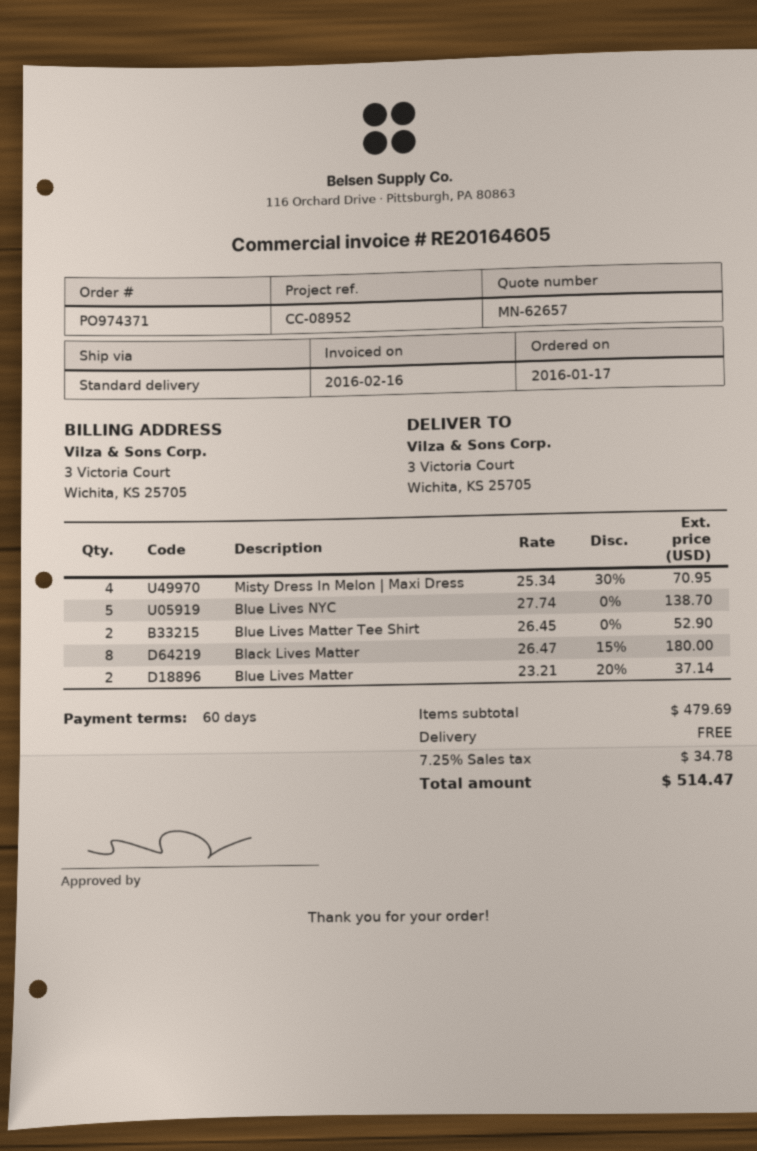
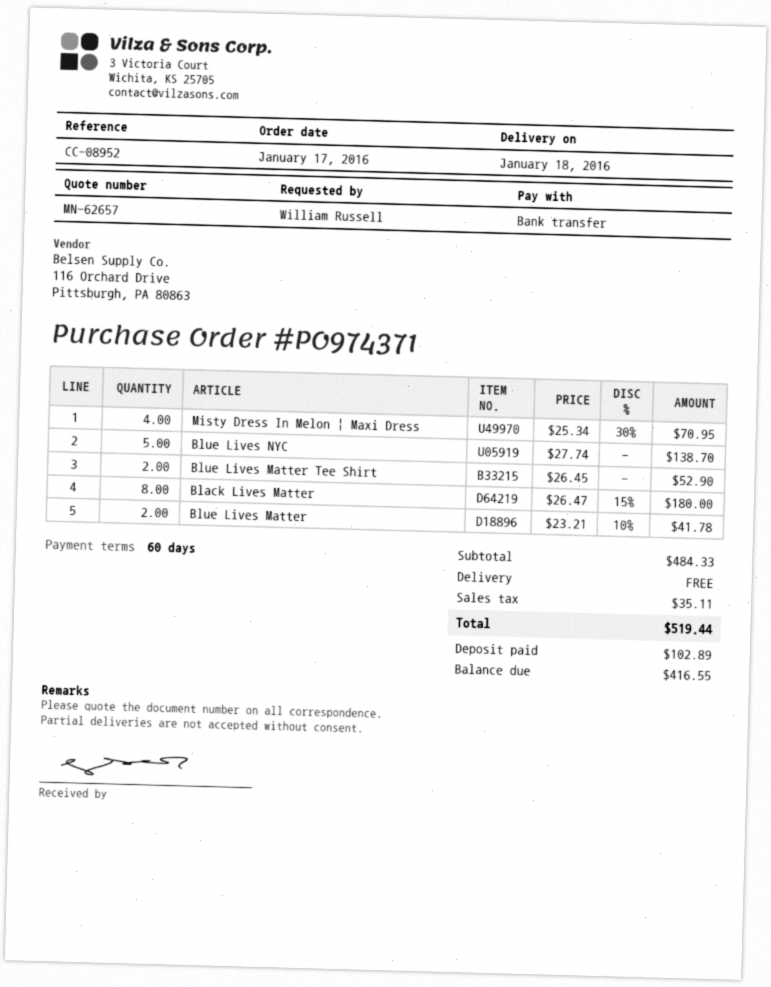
Blue Lives Matter: 2 x 23.21 - 20% = 37.14 -> 2 x 23.21 - 10% = 41.78
subtotal: 479.69 -> 484.33
tax: 34.78 -> 35.11
total: 514.47 -> 519.44

